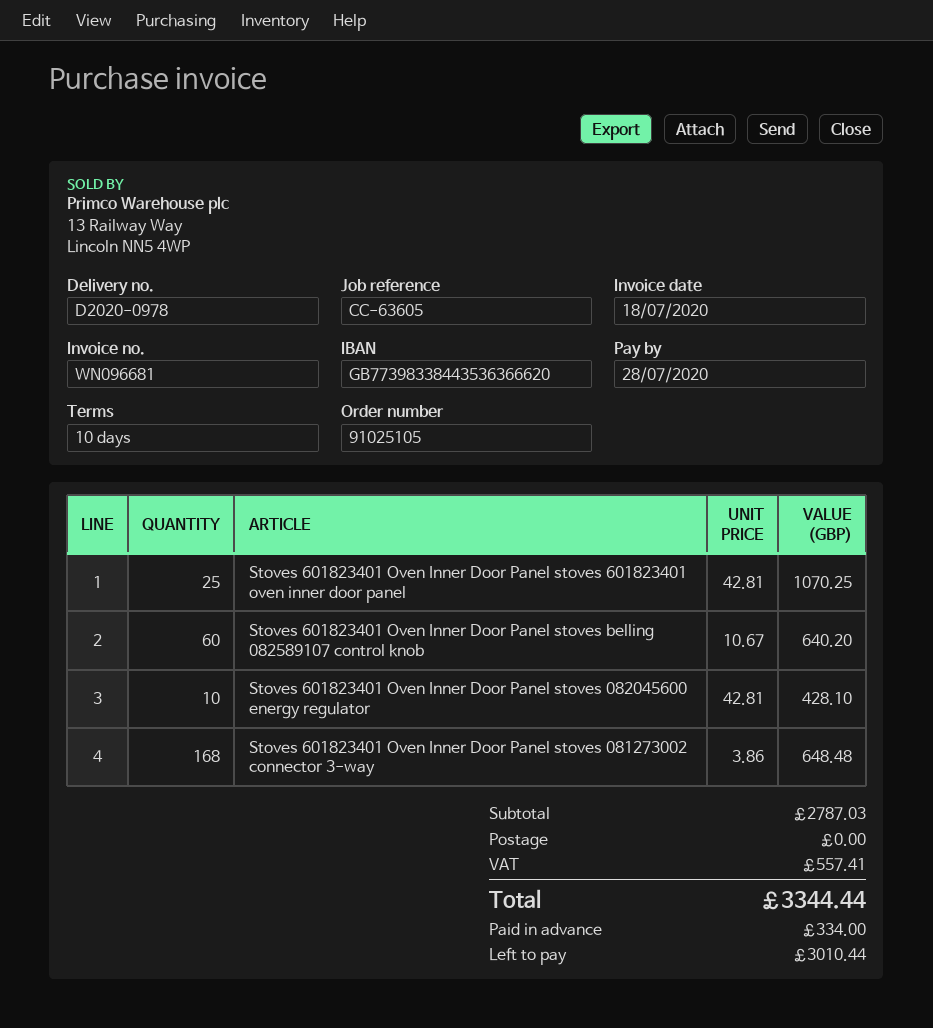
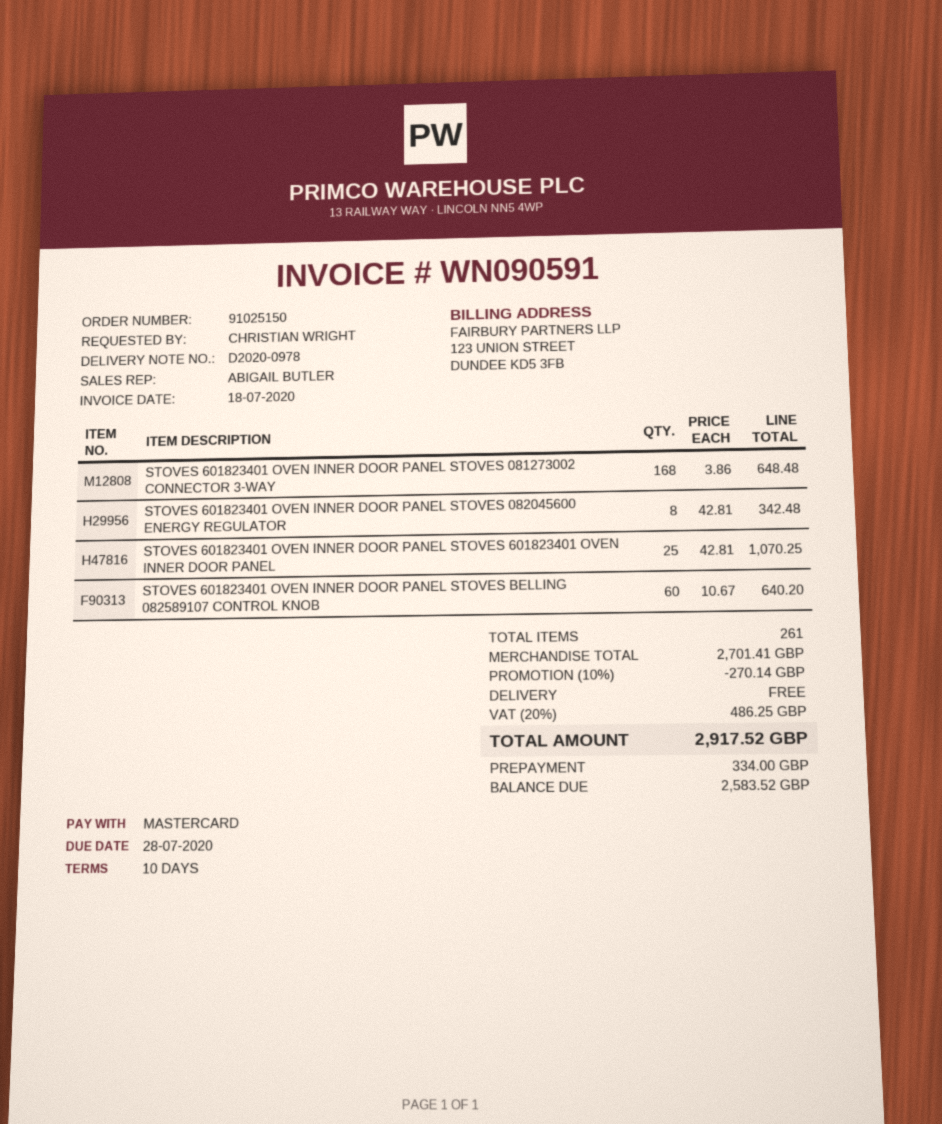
order number: 91025105 -> 91025150
invoice number: WN096681 -> WN090591
Stoves 601823401 Oven Inner Door Panel stoves 082045600 energy regulator: 10 x 42.81 = 428.10 -> 8 x 42.81 = 342.48
subtotal: 2787.03 -> 2701.41
discount: none -> 10% = 270.14
tax: 557.41 -> 486.25
total: 3344.44 -> 2917.52
balance: 3010.44 -> 2583.52

